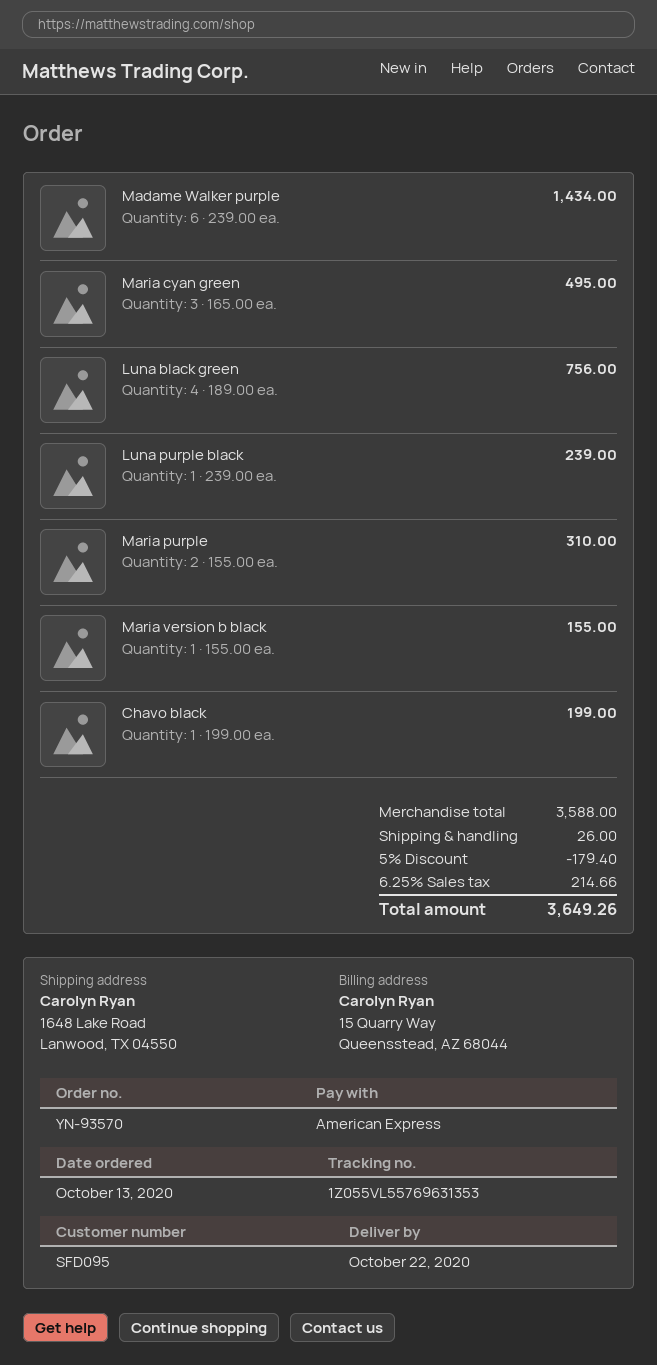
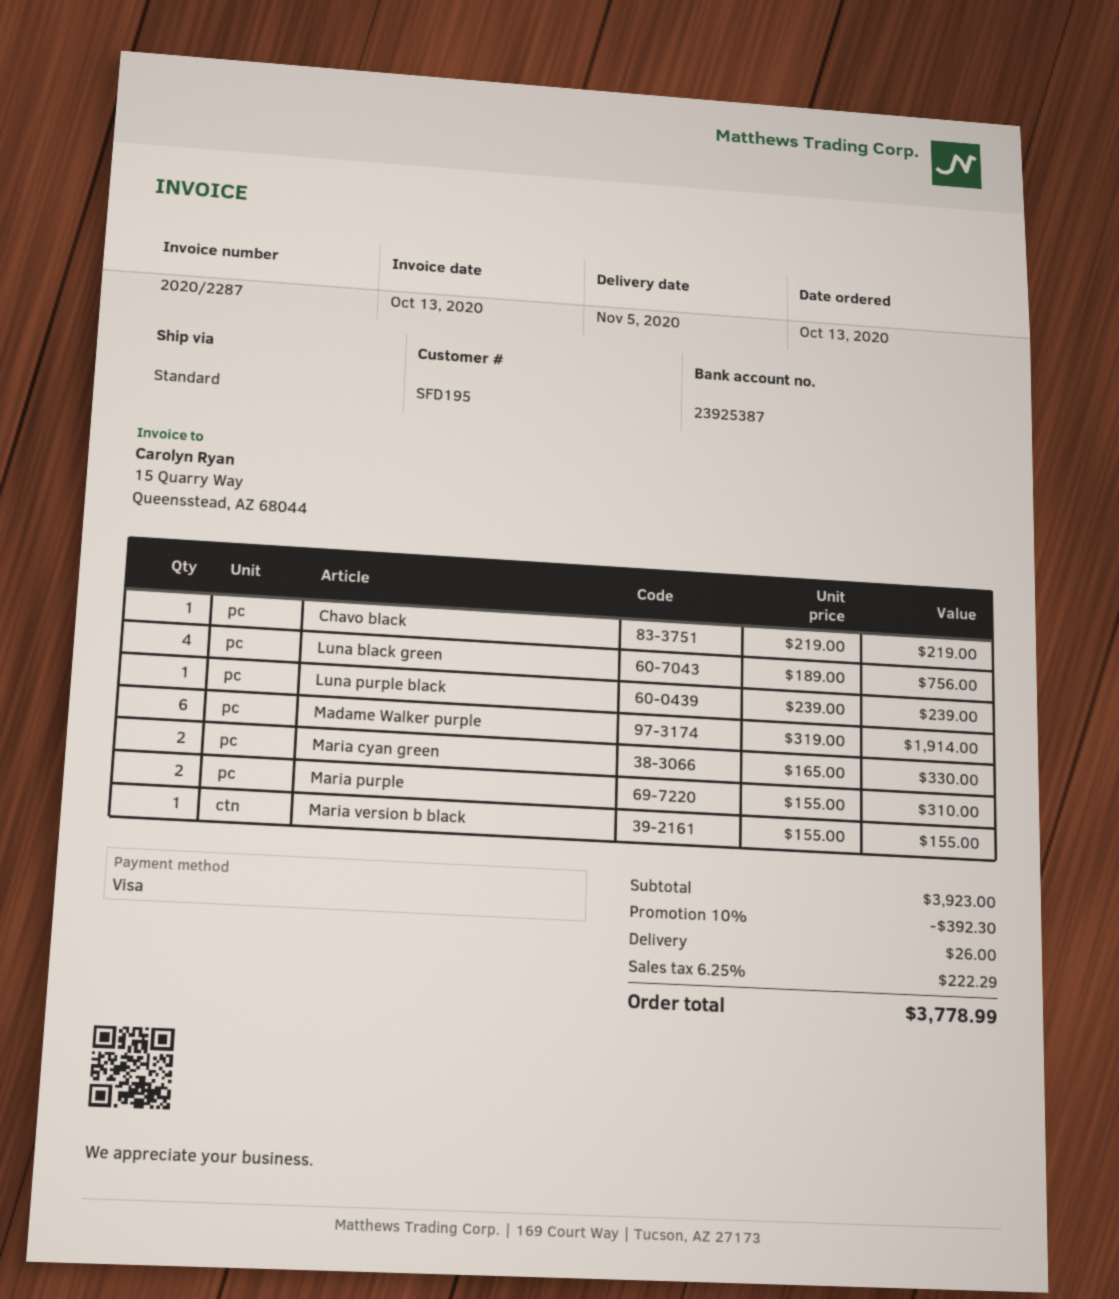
delivery date: 2020-10-22 -> 2020-11-05
customer number: SFD095 -> SFD195
payment method: American Express -> Visa
Madame Walker purple: 6 x 239.00 = 1434.00 -> 6 x 319.00 = 1914.00
Maria cyan green: 3 x 165.00 = 495.00 -> 2 x 165.00 = 330.00
Chavo black: 1 x 199.00 = 199.00 -> 1 x 219.00 = 219.00
subtotal: 3588.00 -> 3923.00
discount: 5% = 179.40 -> 10% = 392.30
tax: 6.25% = 214.66 -> 6.25% = 222.29
total: 3649.26 -> 3778.99

